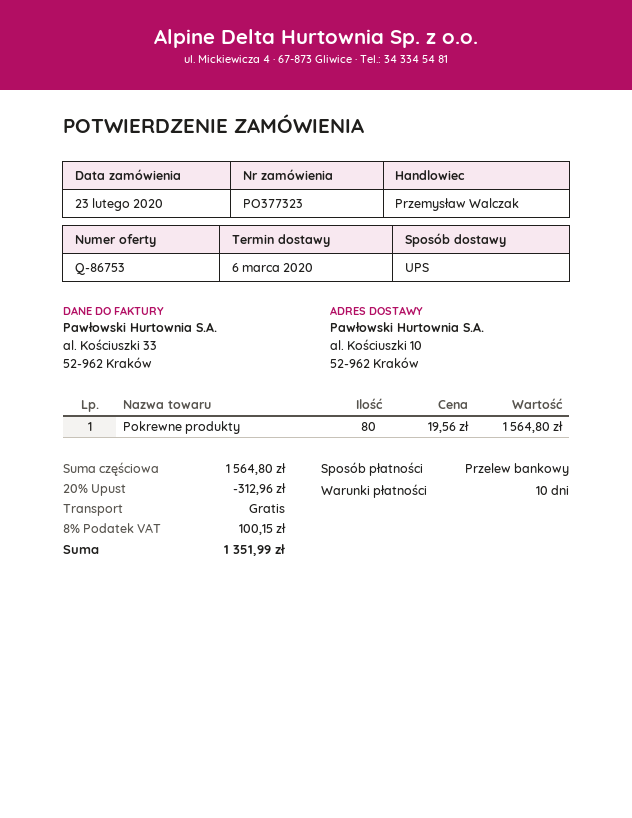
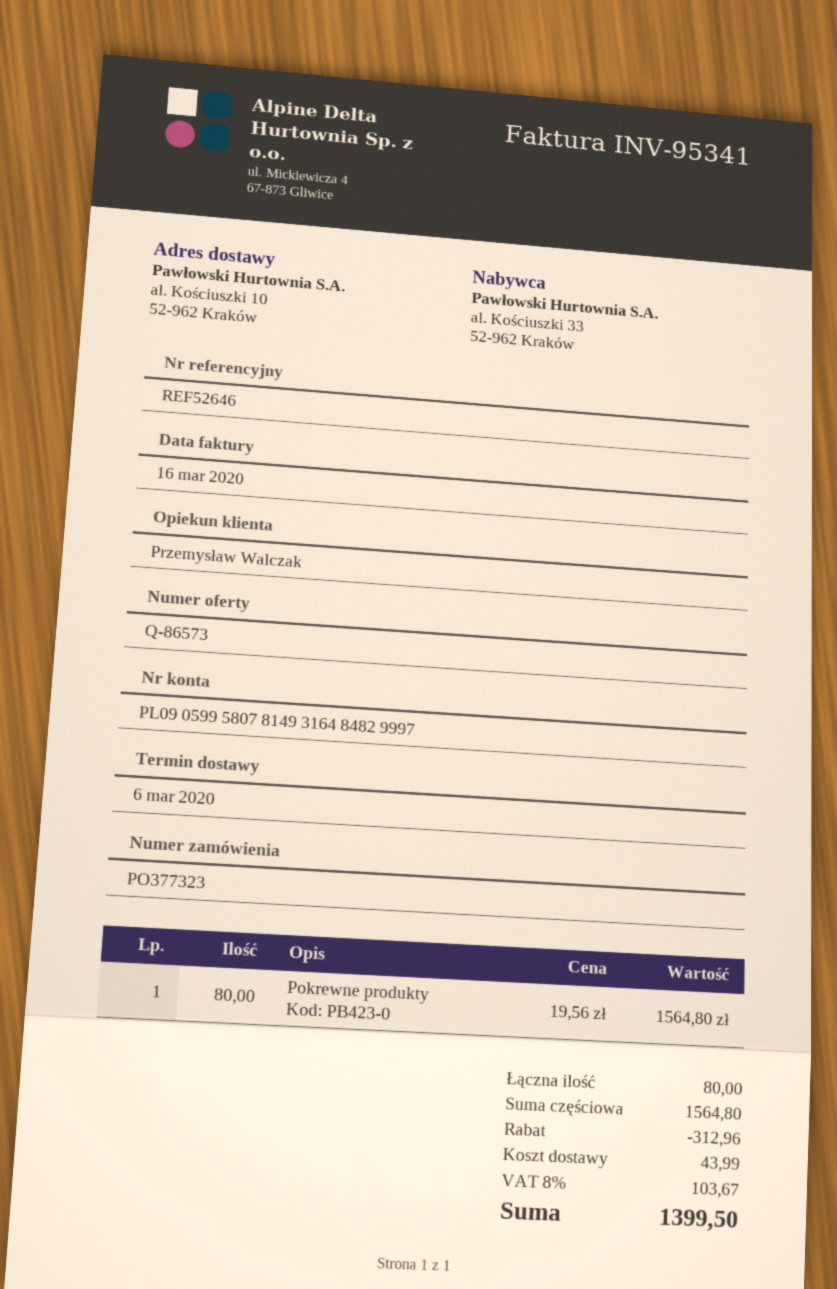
quote number: Q-86753 -> Q-86573
shipping: 0.00 -> 43.99
tax: 8% = 100.15 -> 8% = 103.67
total: 1351.99 -> 1399.50

